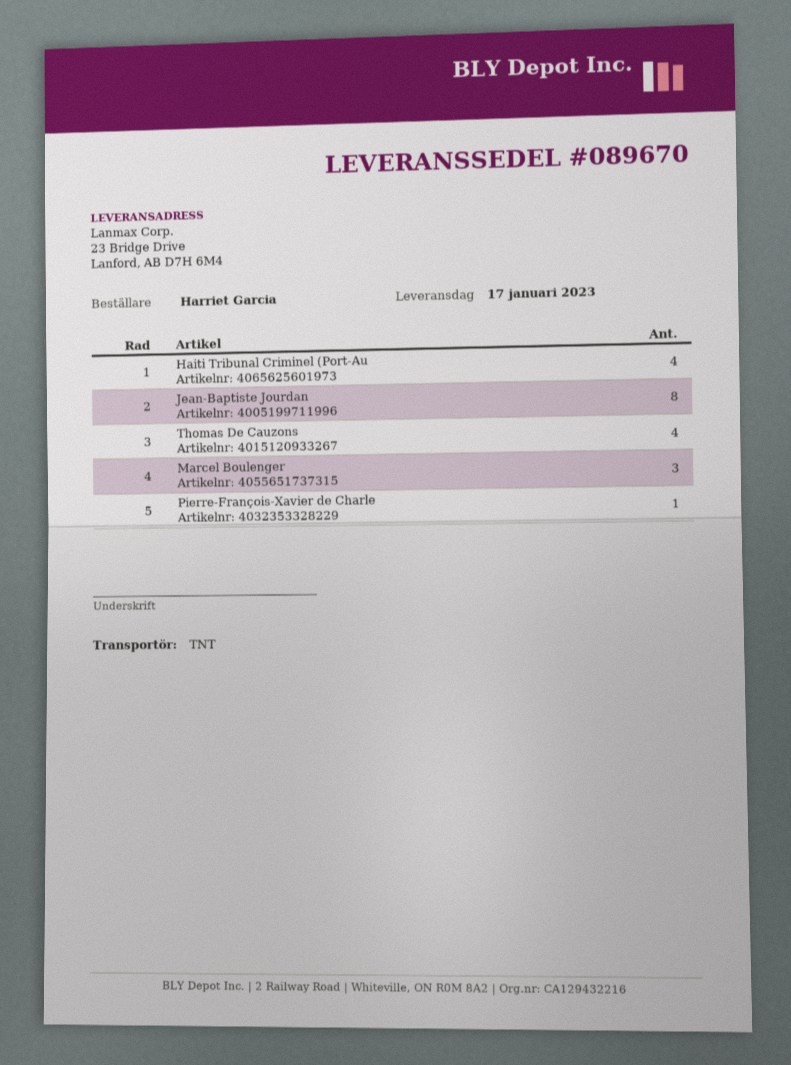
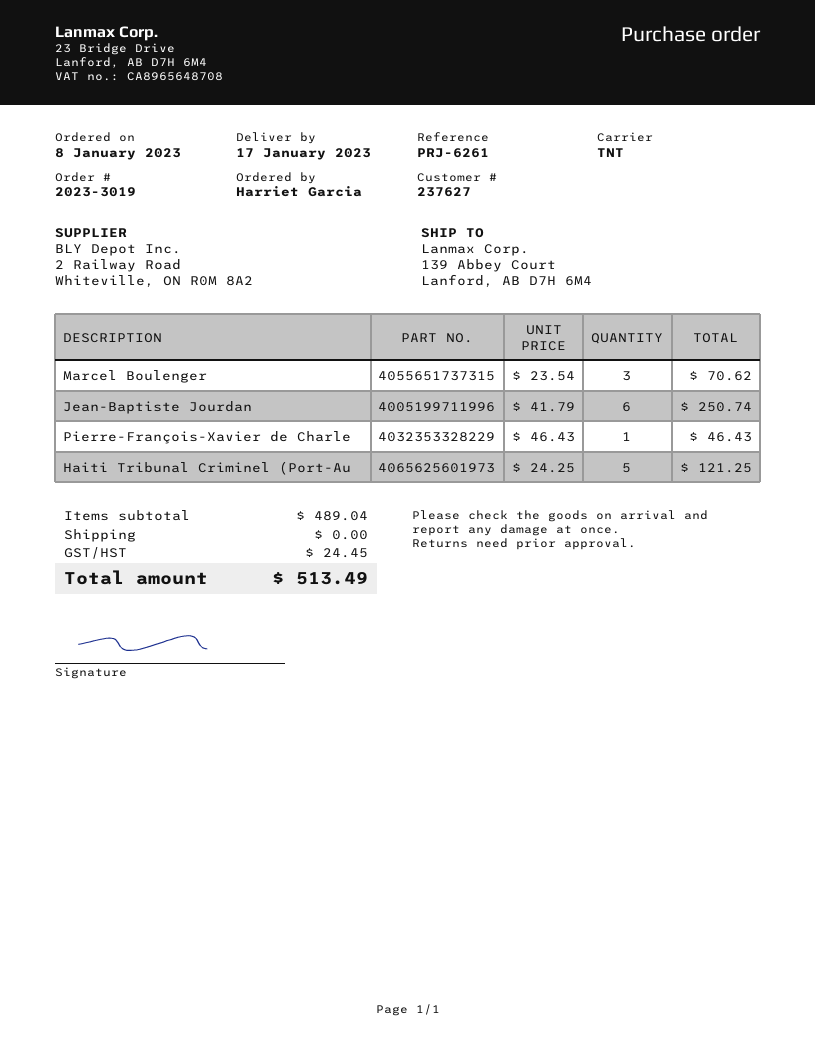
ship to: 23 Bridge Drive, Lanford, AB D7H 6M4 -> 139 Abbey Court, Lanford, AB D7H 6M4
Haiti Tribunal Criminel (Port-Au: 4 -> 5
Jean-Baptiste Jourdan: 8 -> 6
Thomas De Cauzons: 4 -> none

